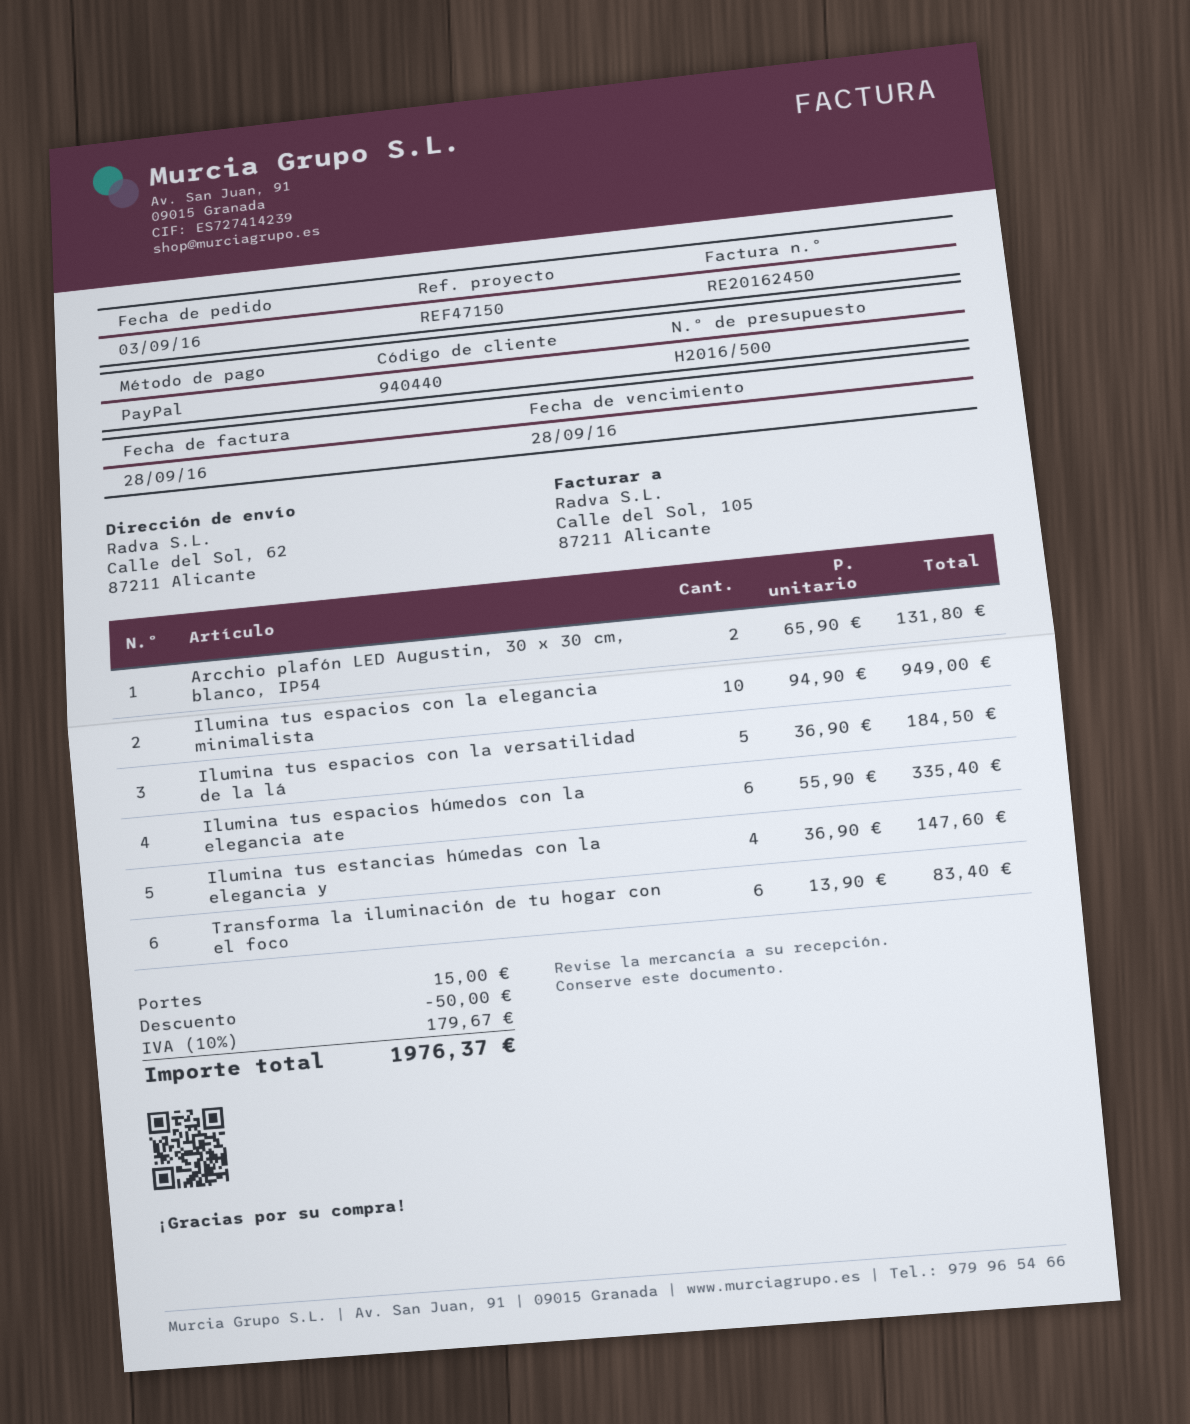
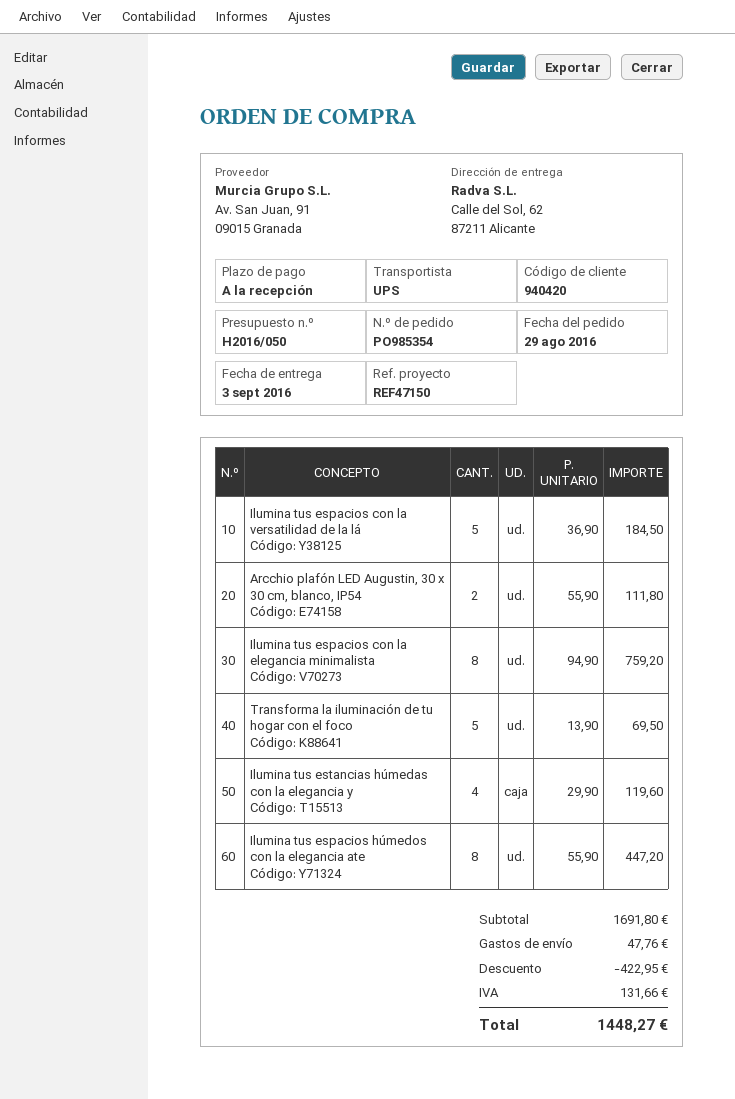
quote number: H2016/500 -> H2016/050
order date: 2016-09-03 -> 2016-08-29
customer number: 940440 -> 940420
Arcchio plafón LED Augustin, 30 x 30 cm, blanco, IP54: 2 x 65.90 = 131.80 -> 2 x 55.90 = 111.80
Ilumina tus espacios con la elegancia minimalista: 10 x 94.90 = 949.00 -> 8 x 94.90 = 759.20
Ilumina tus espacios húmedos con la elegancia ate: 6 x 55.90 = 335.40 -> 8 x 55.90 = 447.20
Ilumina tus estancias húmedas con la elegancia y: 4 x 36.90 = 147.60 -> 4 x 29.90 = 119.60
Transforma la iluminación de tu hogar con el foco: 6 x 13.90 = 83.40 -> 5 x 13.90 = 69.50
discount: 50.00 -> 422.95
shipping: 15.00 -> 47.76
tax: 179.67 -> 131.66
total: 1976.37 -> 1448.27

